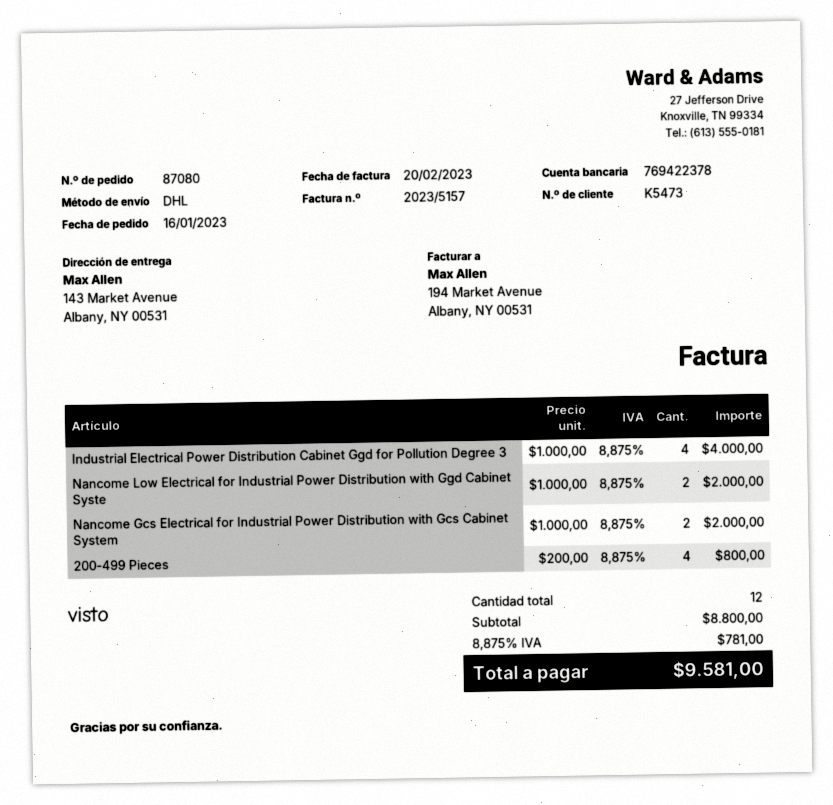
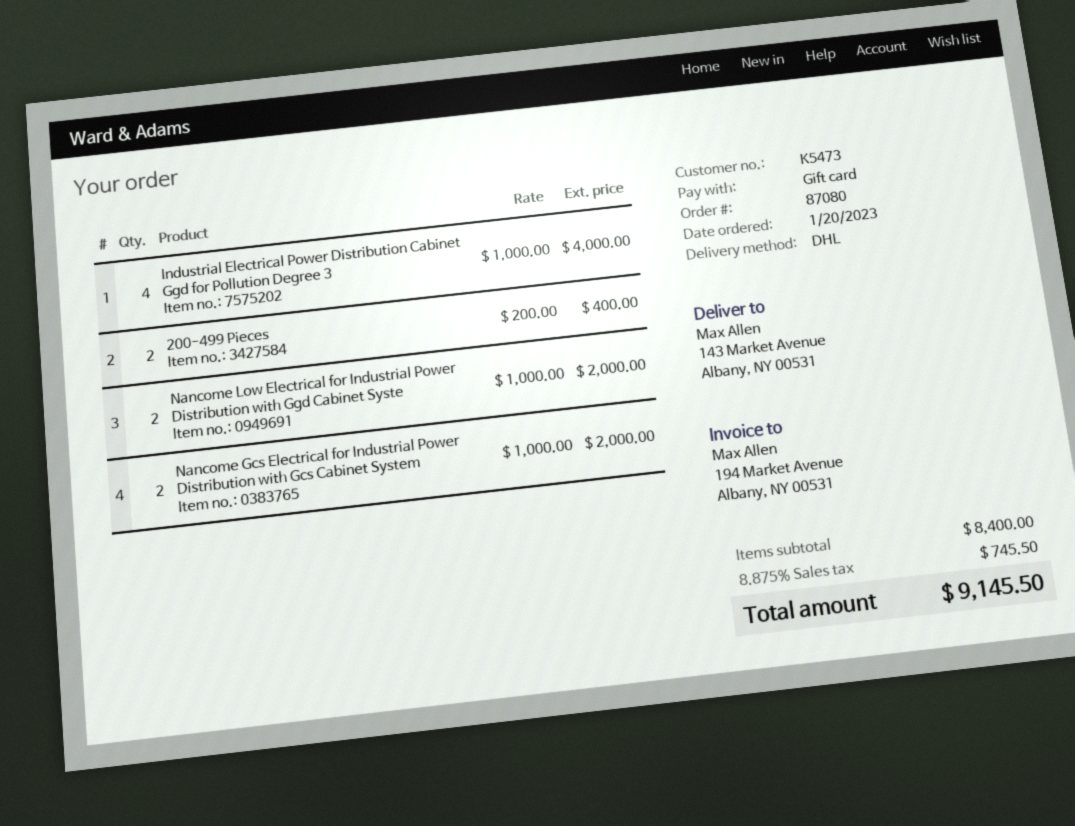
order date: 2023-01-16 -> 2023-01-20
200-499 Pieces: 4 x 200.00 = 800.00 -> 2 x 200.00 = 400.00
subtotal: 8800.00 -> 8400.00
tax: 8.875% = 781.00 -> 8.875% = 745.50
total: 9581.00 -> 9145.50

